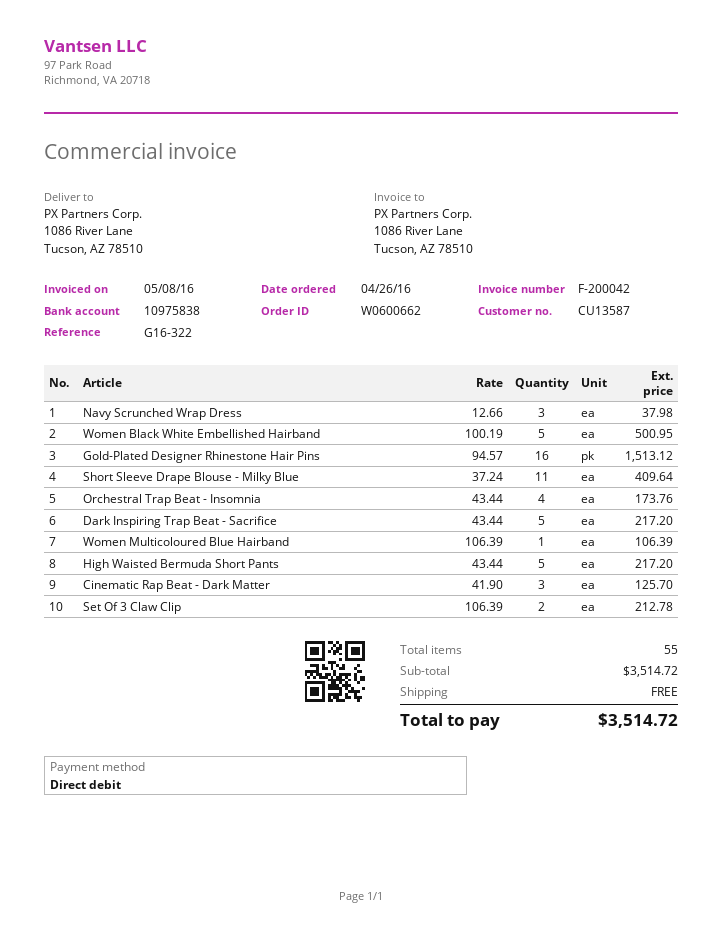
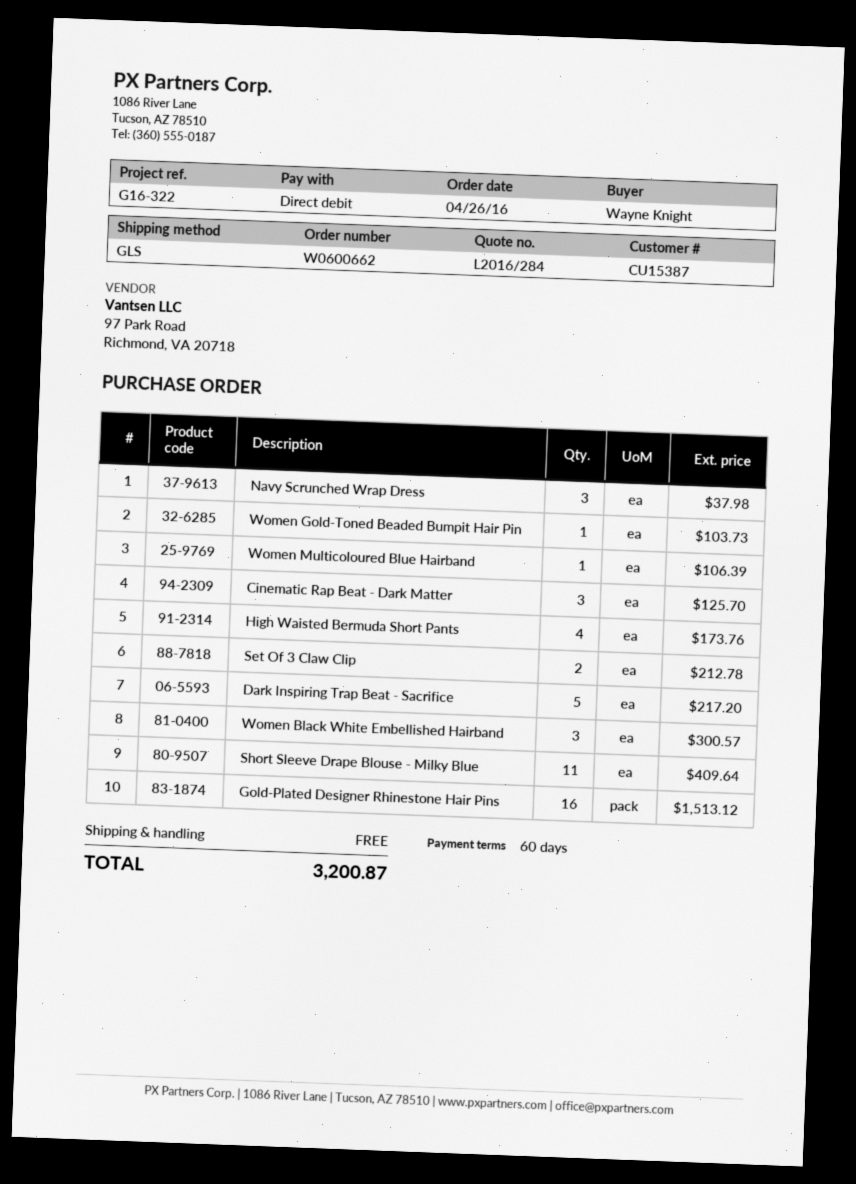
customer number: CU13587 -> CU15387
Women Black White Embellished Hairband: 5 for 500.95 -> 3 for 300.57
Orchestral Trap Beat - Insomnia: 4 for 173.76 -> none
High Waisted Bermuda Short Pants: 5 for 217.20 -> 4 for 173.76
Women Gold-Toned Beaded Bumpit Hair Pin: none -> 1 for 103.73
total: 3514.72 -> 3200.87

